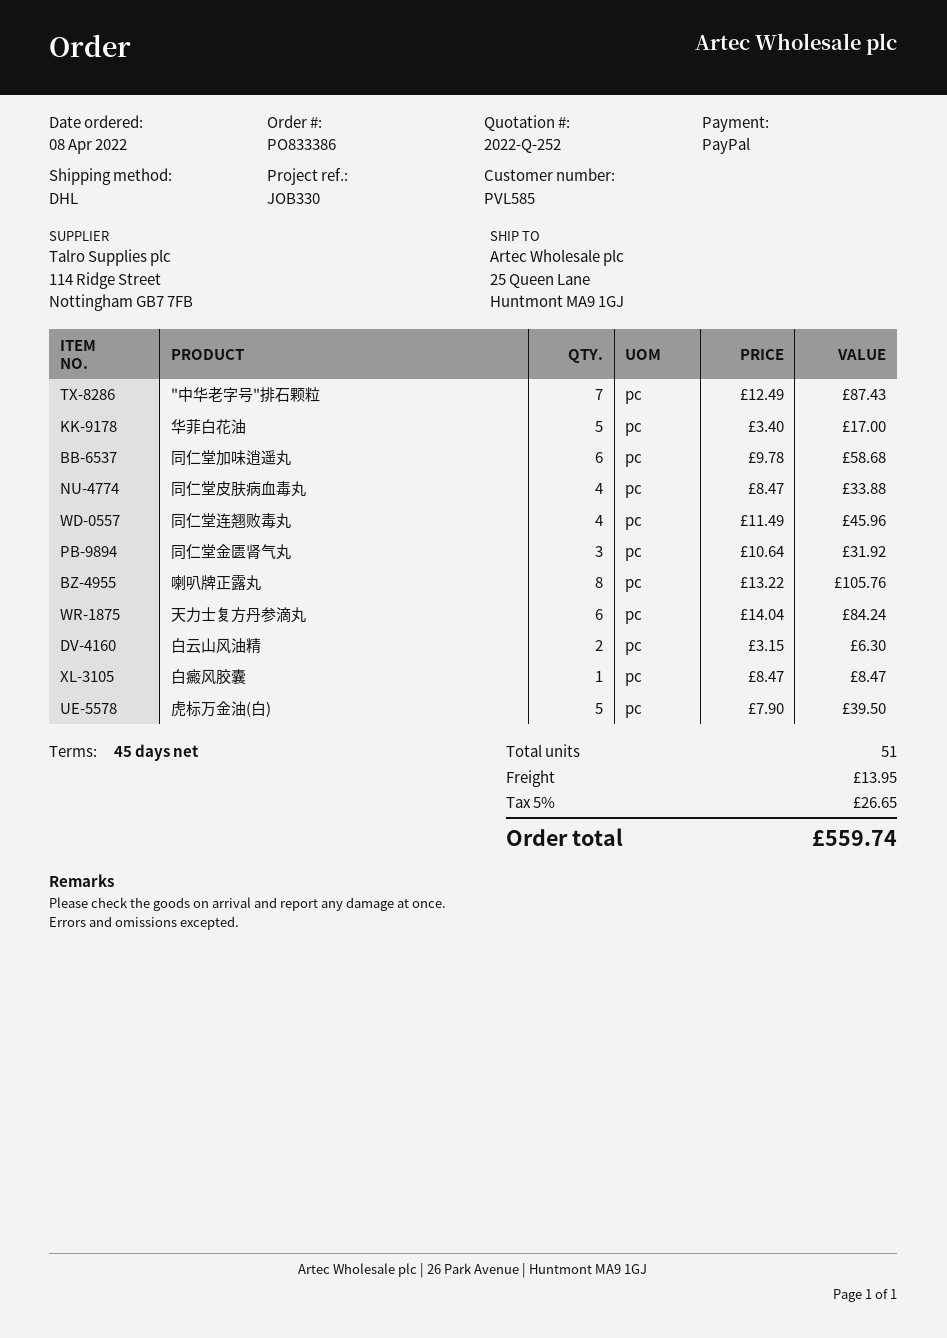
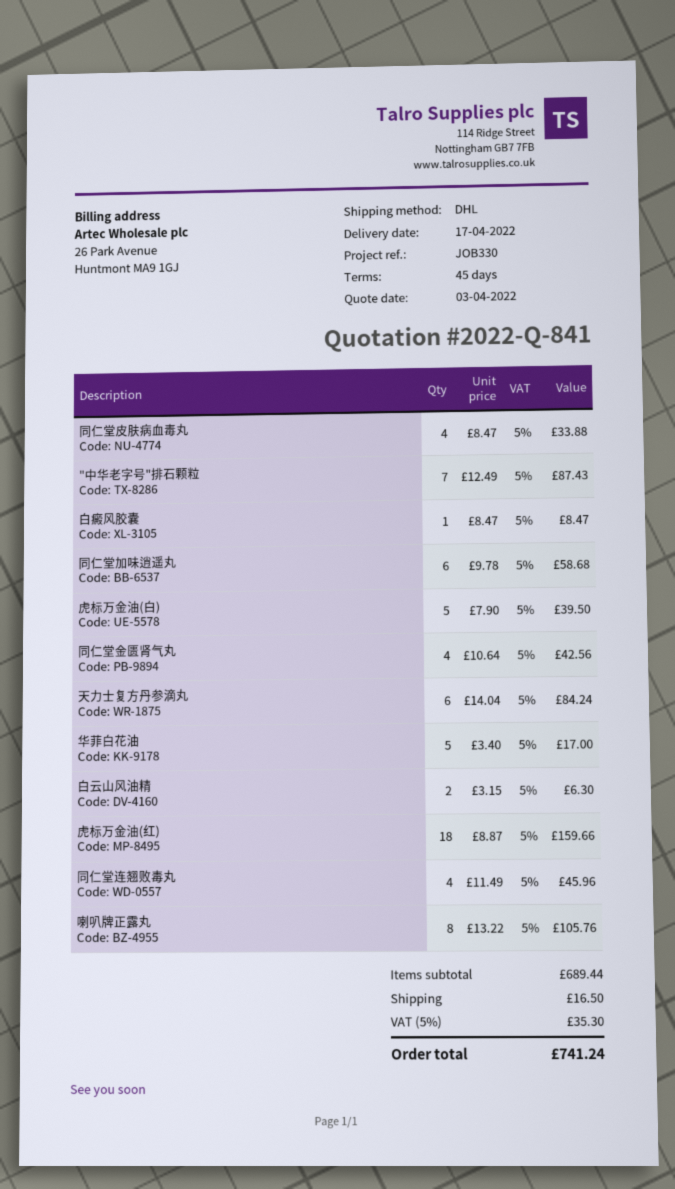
quote number: 2022-Q-252 -> 2022-Q-841
同仁堂金匮肾气丸: 3 x 10.64 = 31.92 -> 4 x 10.64 = 42.56
虎标万金油(红): none -> 18 x 8.87 = 159.66
shipping: 13.95 -> 16.50
tax: 5% = 26.65 -> 5% = 35.30
total: 559.74 -> 741.24

